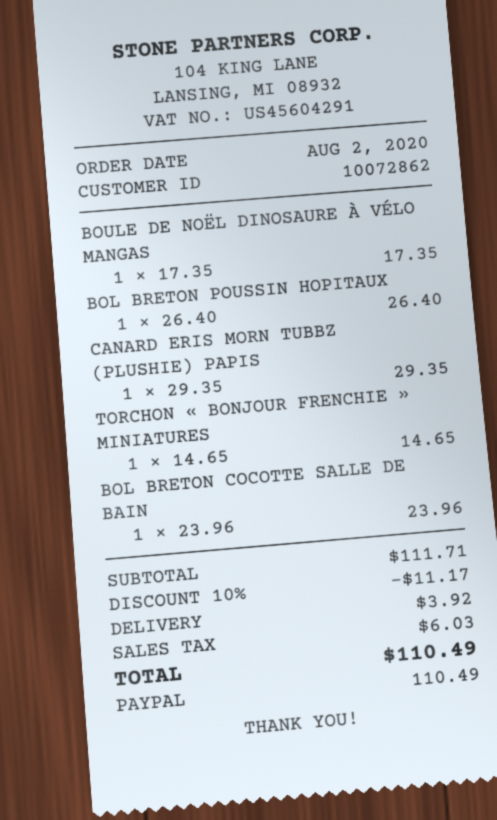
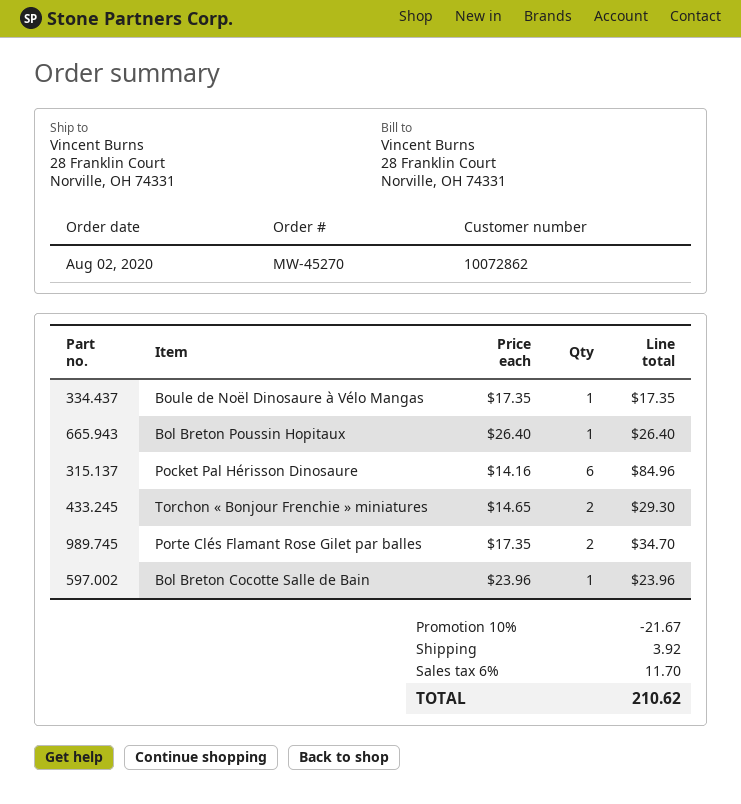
CANARD ERIS MORN TUBBZ (PLUSHIE) PAPIS: 1 x 29.35 = 29.35 -> none
TORCHON « BONJOUR FRENCHIE » MINIATURES: 1 x 14.65 = 14.65 -> 2 x 14.65 = 29.30
Pocket Pal Hérisson Dinosaure: none -> 6 x 14.16 = 84.96
Porte Clés Flamant Rose Gilet par balles: none -> 2 x 17.35 = 34.70
discount: 10% = 11.17 -> 10% = 21.67
tax: 6.03 -> 11.70
total: 110.49 -> 210.62

